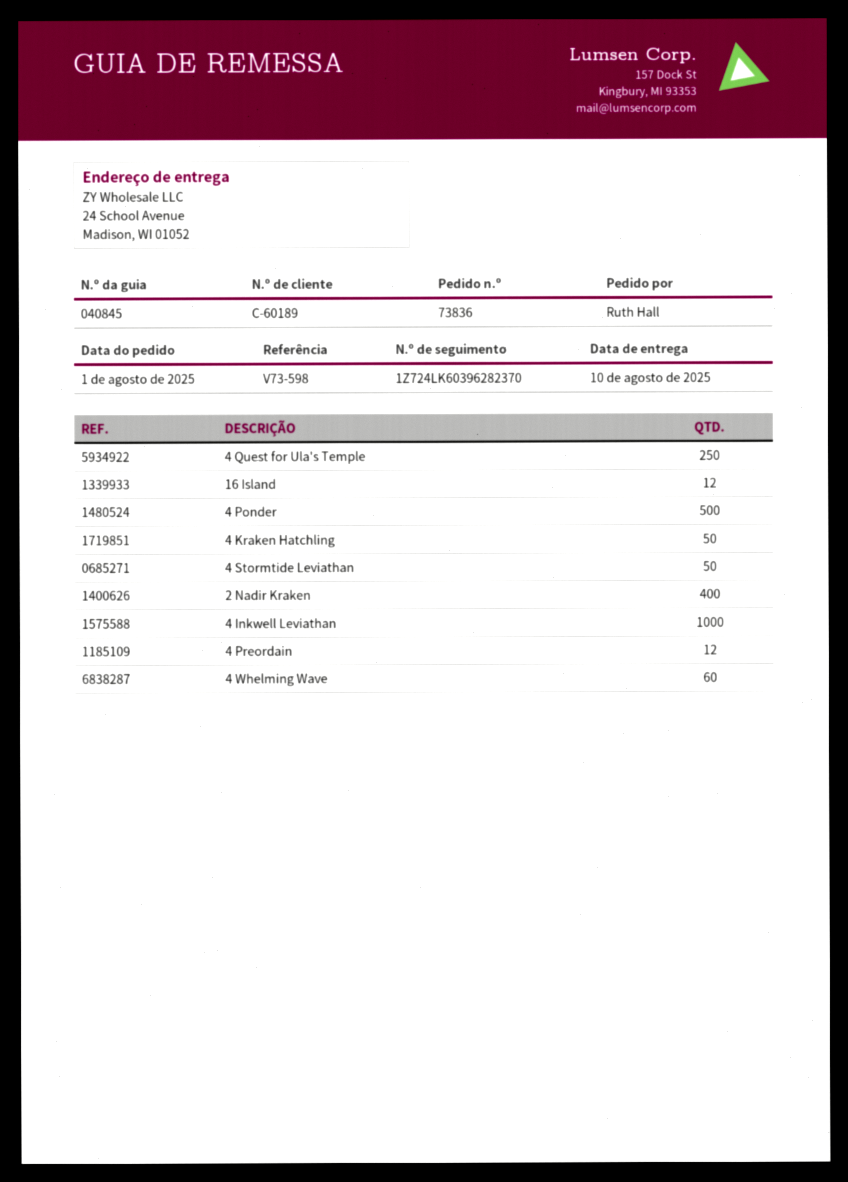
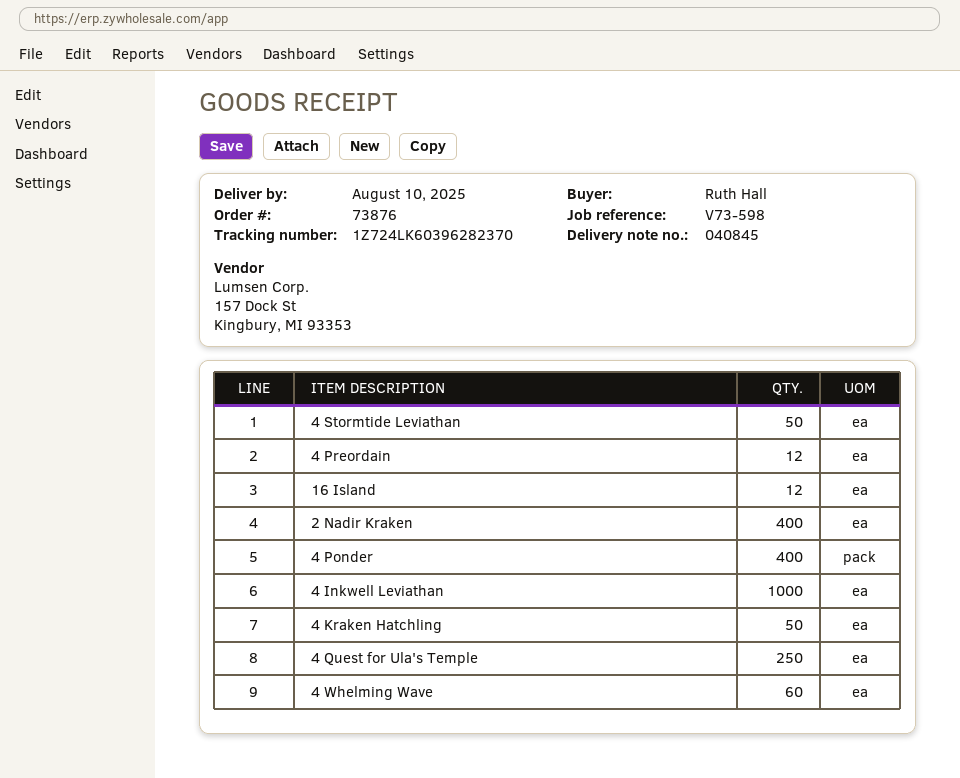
order number: 73836 -> 73876
4 Ponder: 500 -> 400

